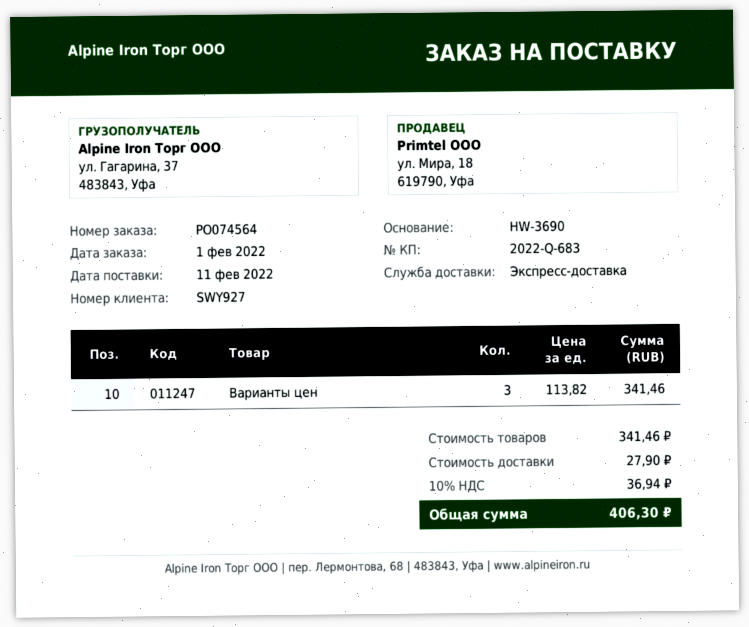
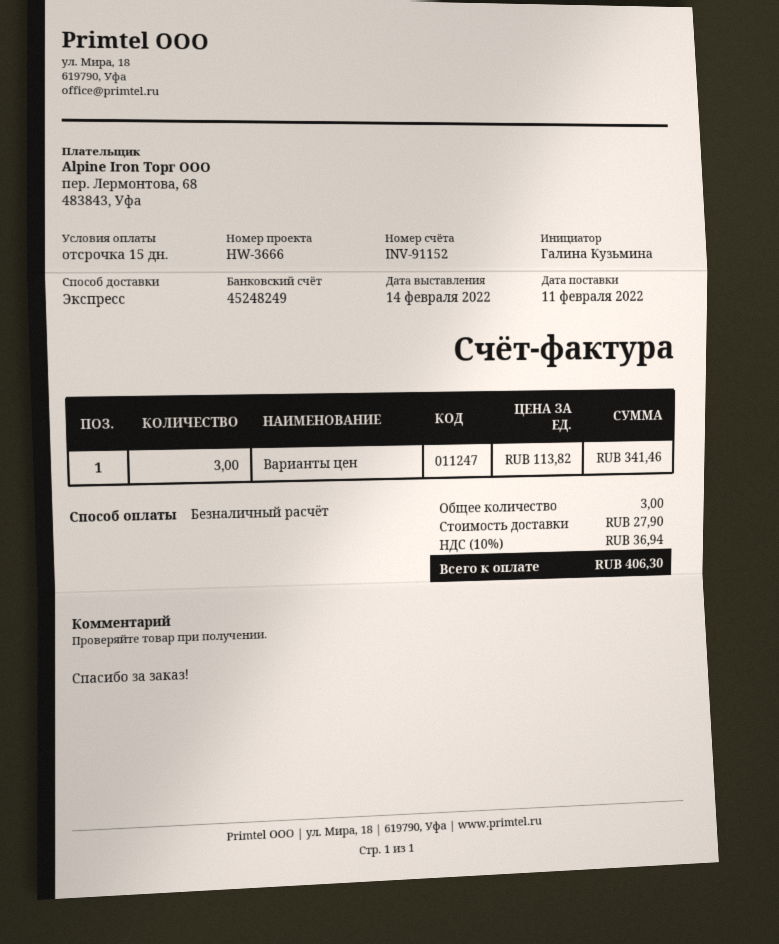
reference: HW-3690 -> HW-3666

